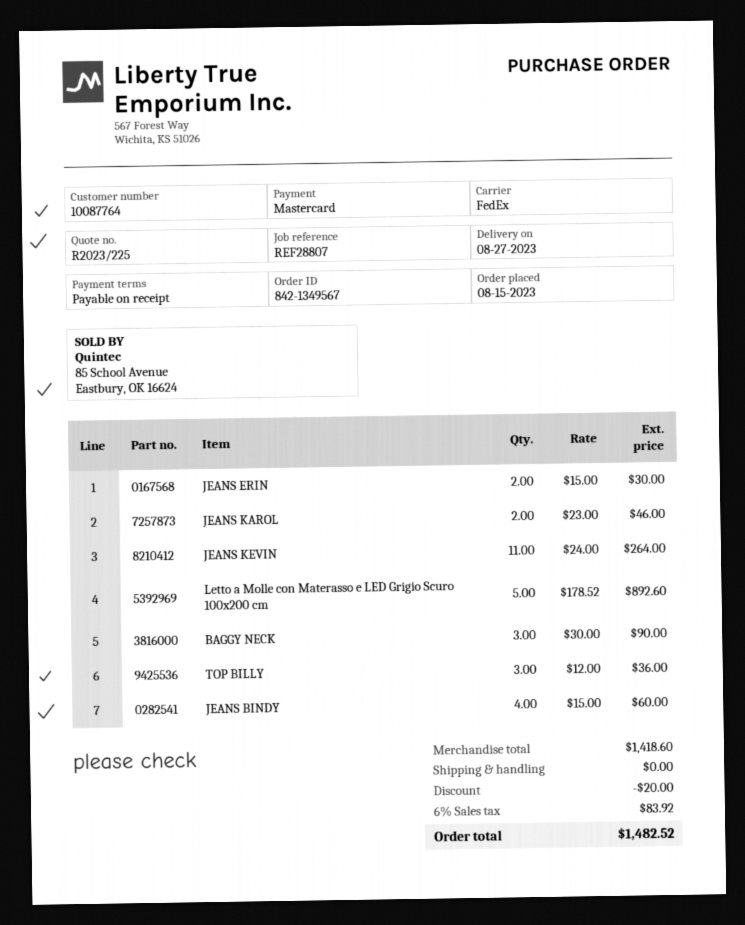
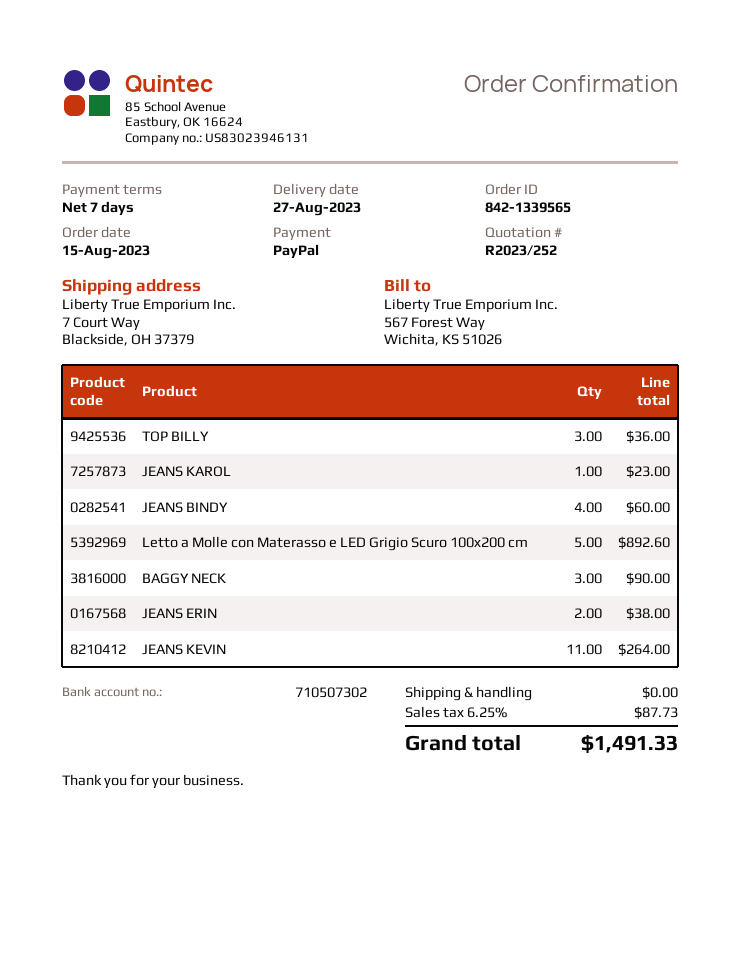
quote number: R2023/225 -> R2023/252
order number: 842-1349567 -> 842-1339565
payment terms: on receipt -> 7 days
payment method: Mastercard -> PayPal
JEANS ERIN: 2 for 30.00 -> 2 for 38.00
JEANS KAROL: 2 for 46.00 -> 1 for 23.00
discount: 20.00 -> none
tax: 6% = 83.92 -> 6.25% = 87.73
total: 1482.52 -> 1491.33

